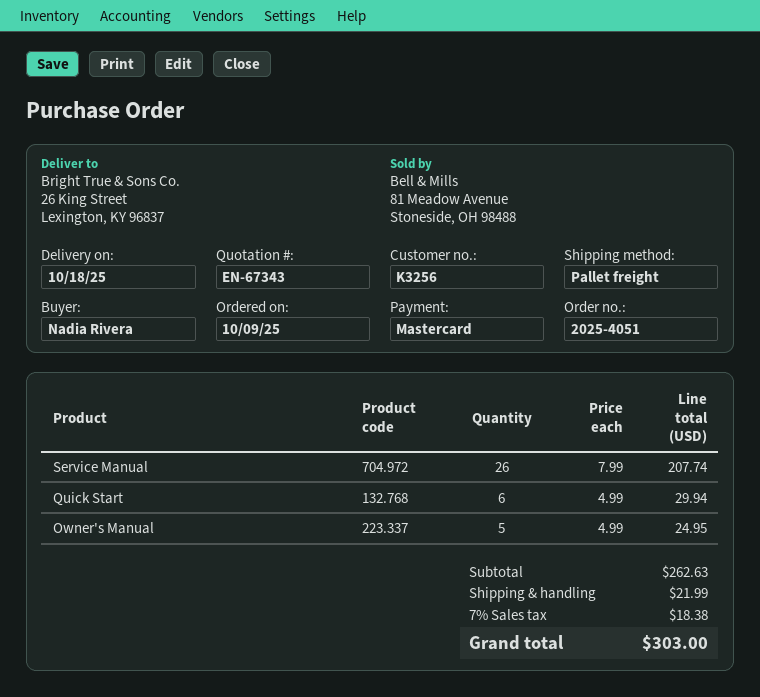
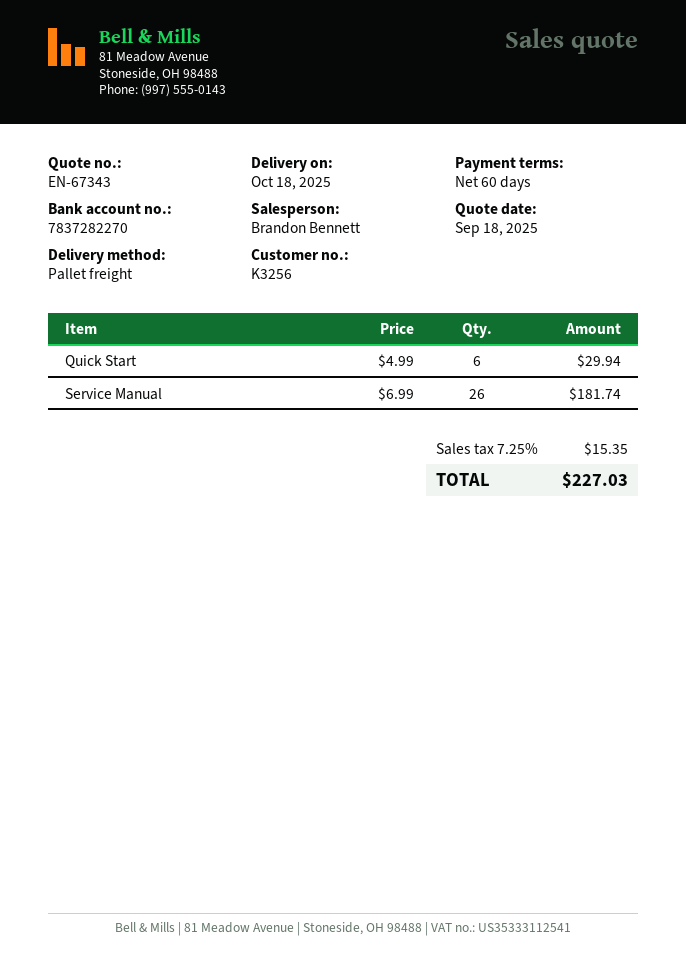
Service Manual: 26 x 7.99 = 207.74 -> 26 x 6.99 = 181.74
Owner's Manual: 5 x 4.99 = 24.95 -> none
shipping: 21.99 -> none
tax: 7% = 18.38 -> 7.25% = 15.35
total: 303.00 -> 227.03

